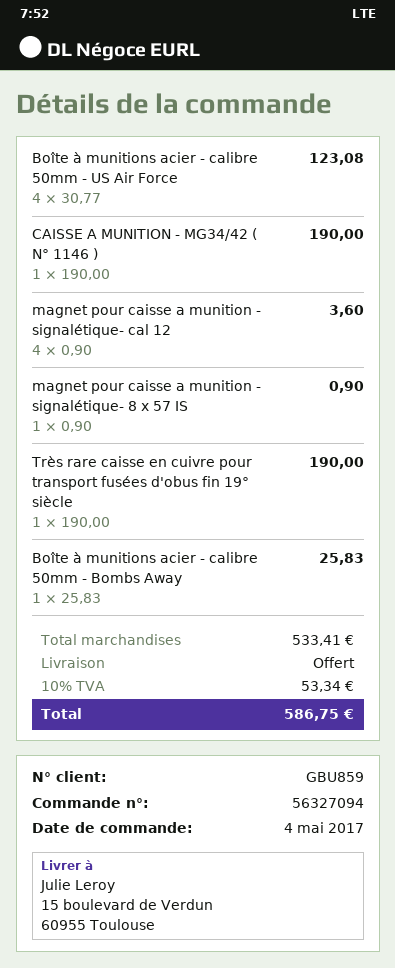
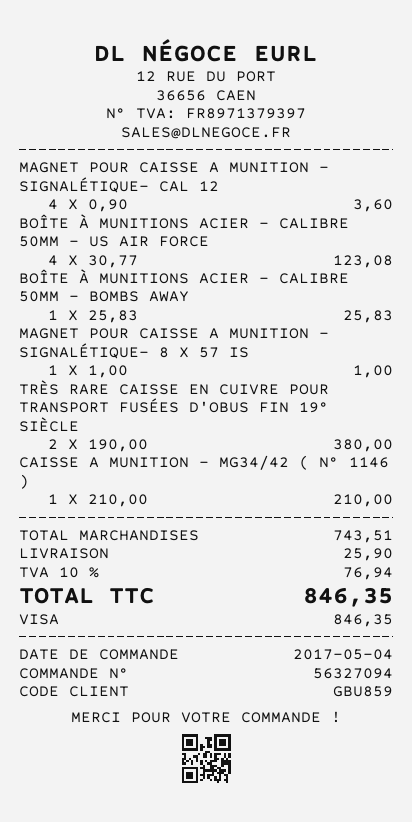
CAISSE A MUNITION - MG34/42 ( N° 1146 ): 1 x 190.00 = 190.00 -> 1 x 210.00 = 210.00
magnet pour caisse a munition - signalétique- 8 x 57 IS: 1 x 0.90 = 0.90 -> 1 x 1.00 = 1.00
Très rare caisse en cuivre pour transport fusées d'obus fin 19° siècle: 1 x 190.00 = 190.00 -> 2 x 190.00 = 380.00
subtotal: 533.41 -> 743.51
shipping: 0.00 -> 25.90
tax: 10% = 53.34 -> 10% = 76.94
total: 586.75 -> 846.35

